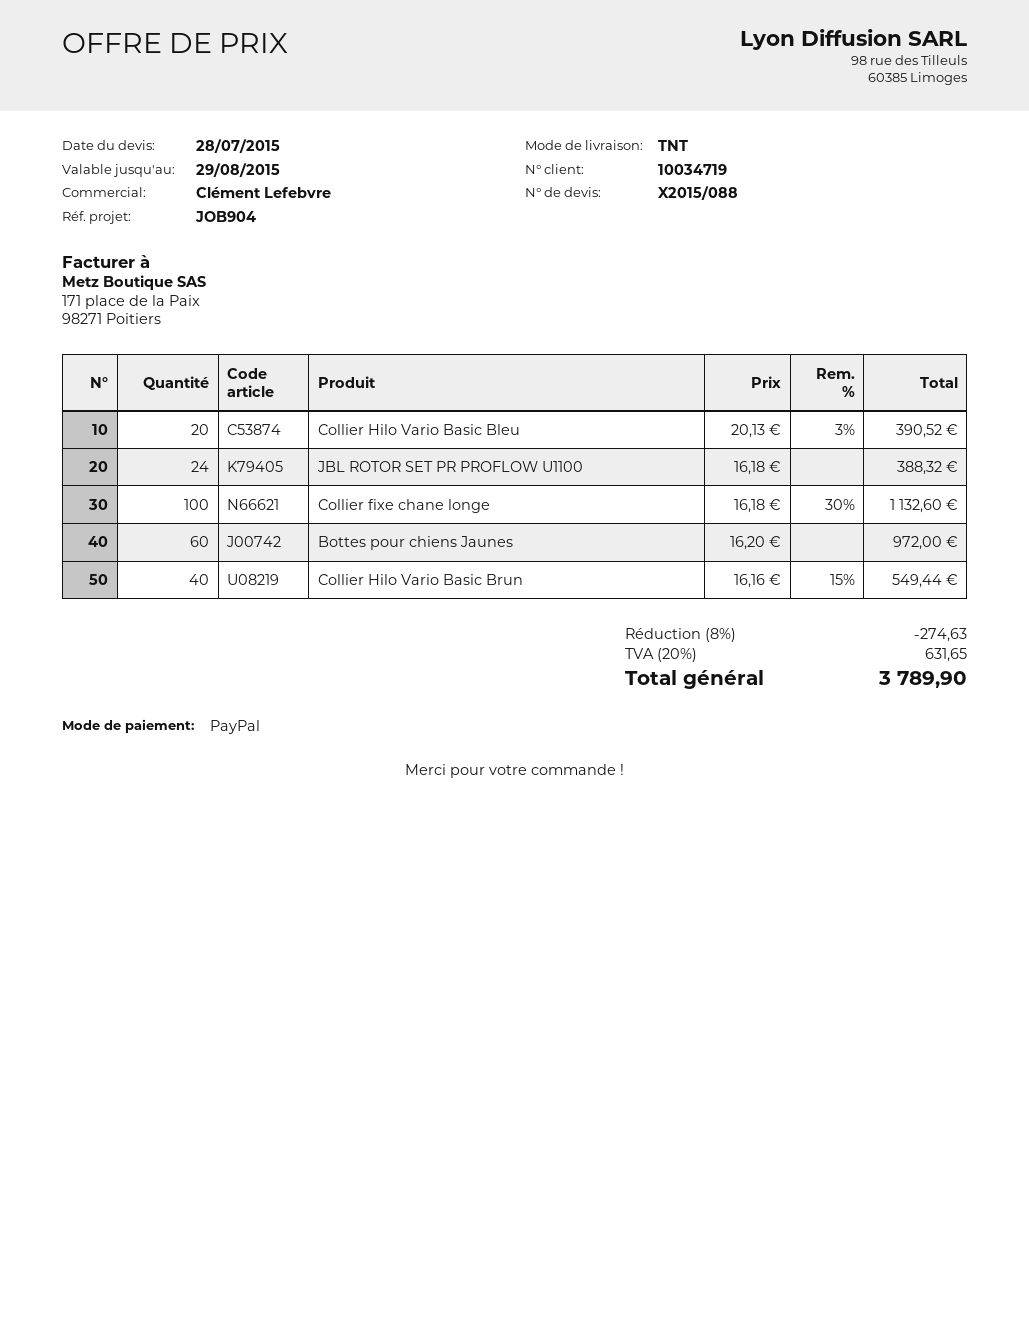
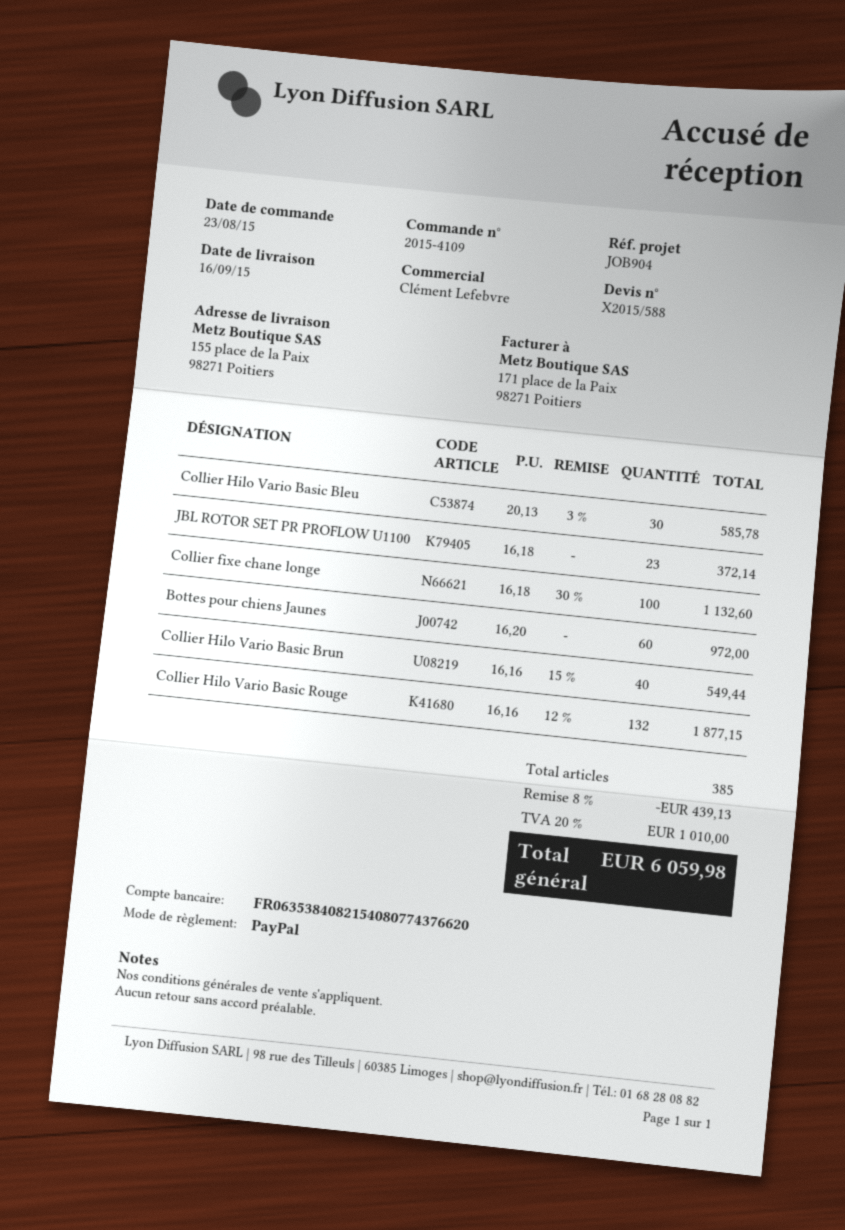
quote number: X2015/088 -> X2015/588
Collier Hilo Vario Basic Bleu: 20 x 20.13 - 3% = 390.52 -> 30 x 20.13 - 3% = 585.78
JBL ROTOR SET PR PROFLOW U1100: 24 x 16.18 = 388.32 -> 23 x 16.18 = 372.14
Collier Hilo Vario Basic Rouge: none -> 132 x 16.16 - 12% = 1877.15
discount: 8% = 274.63 -> 8% = 439.13
tax: 20% = 631.65 -> 20% = 1010.00
total: 3789.90 -> 6059.98

